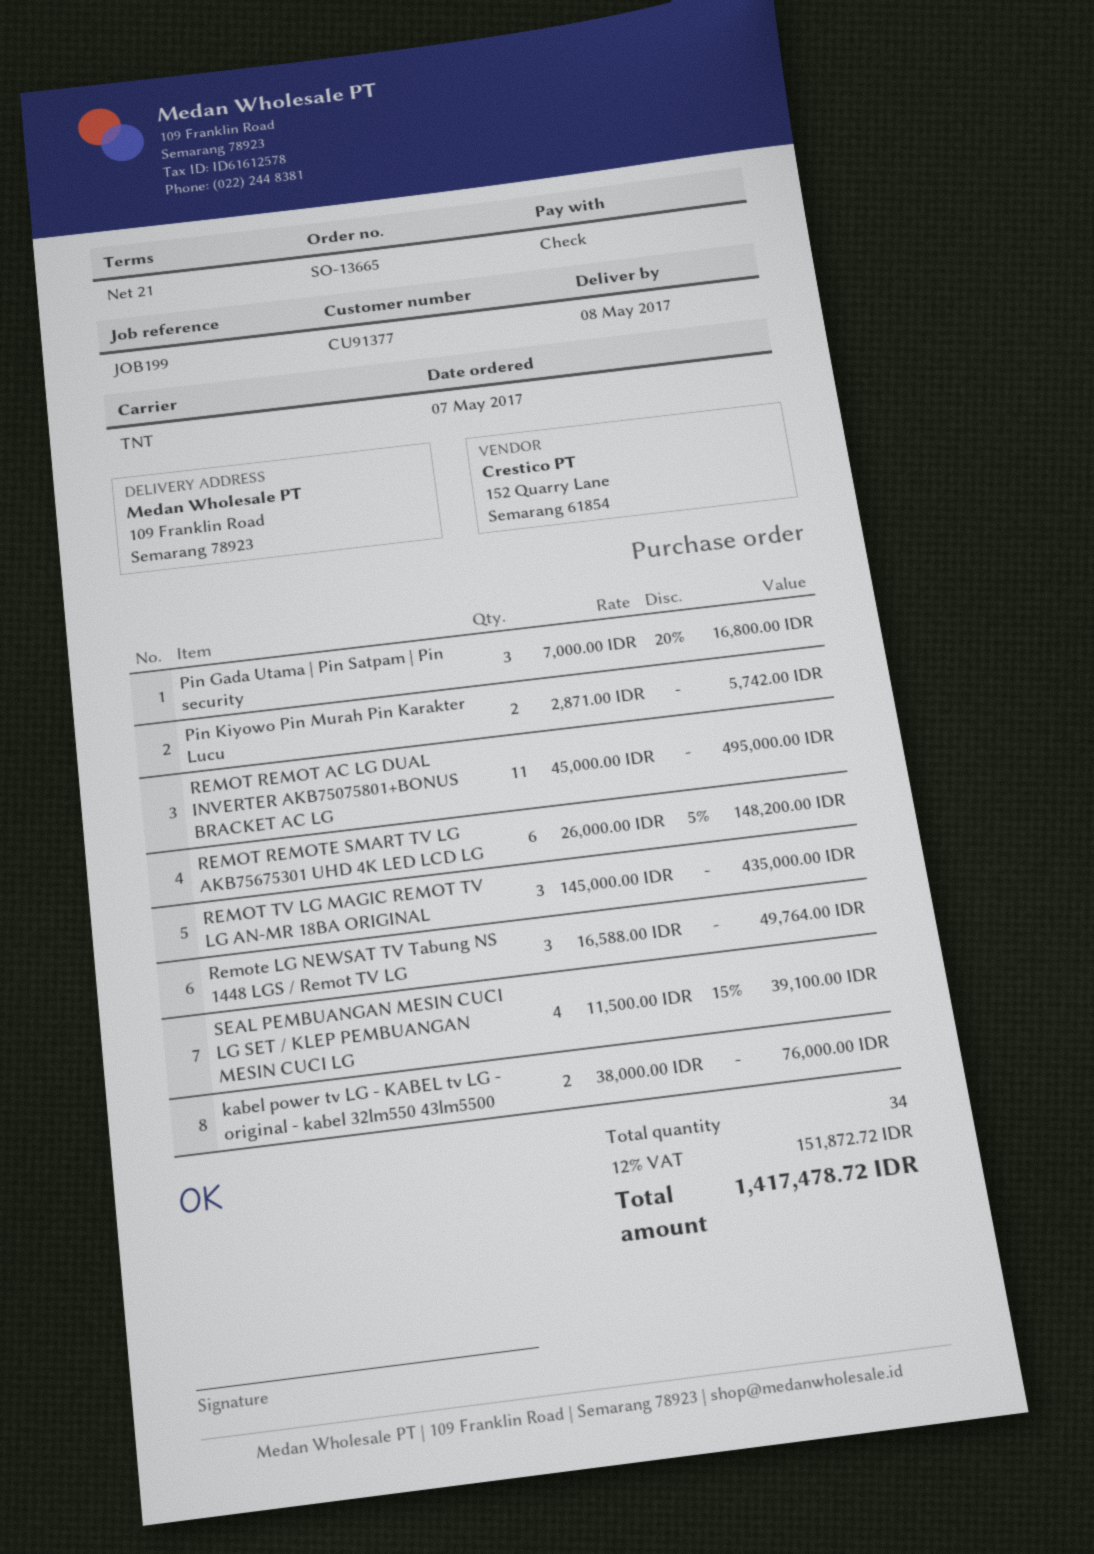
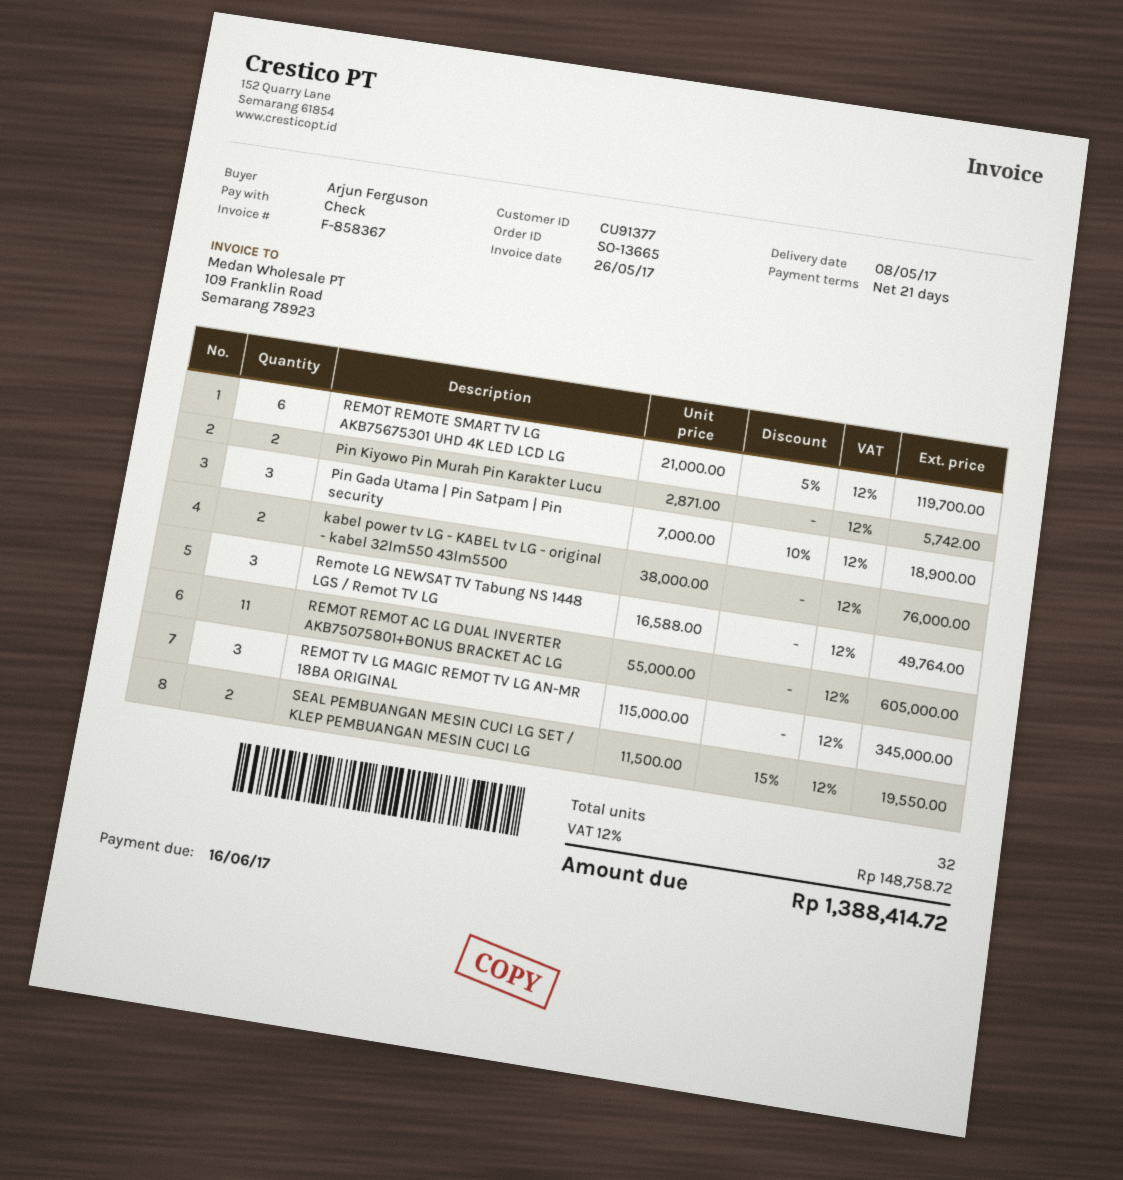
Pin Gada Utama | Pin Satpam | Pin security: 3 x 7000.00 - 20% = 16800.00 -> 3 x 7000.00 - 10% = 18900.00
REMOT REMOT AC LG DUAL INVERTER AKB75075801+BONUS BRACKET AC LG: 11 x 45000.00 = 495000.00 -> 11 x 55000.00 = 605000.00
REMOT REMOTE SMART TV LG AKB75675301 UHD 4K LED LCD LG: 6 x 26000.00 - 5% = 148200.00 -> 6 x 21000.00 - 5% = 119700.00
REMOT TV LG MAGIC REMOT TV LG AN-MR 18BA ORIGINAL: 3 x 145000.00 = 435000.00 -> 3 x 115000.00 = 345000.00
SEAL PEMBUANGAN MESIN CUCI LG SET / KLEP PEMBUANGAN MESIN CUCI LG: 4 x 11500.00 - 15% = 39100.00 -> 2 x 11500.00 - 15% = 19550.00
total quantity: 34 -> 32
tax: 12% = 151872.72 -> 12% = 148758.72
total: 1417478.72 -> 1388414.72

